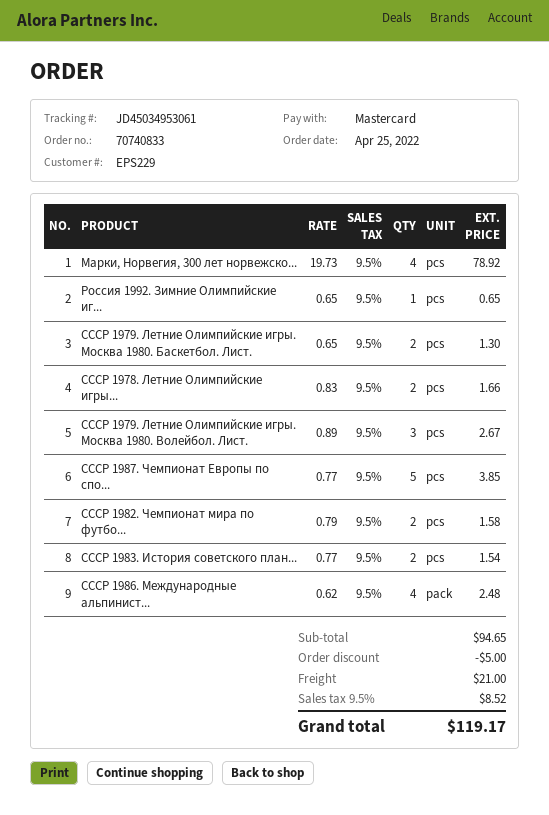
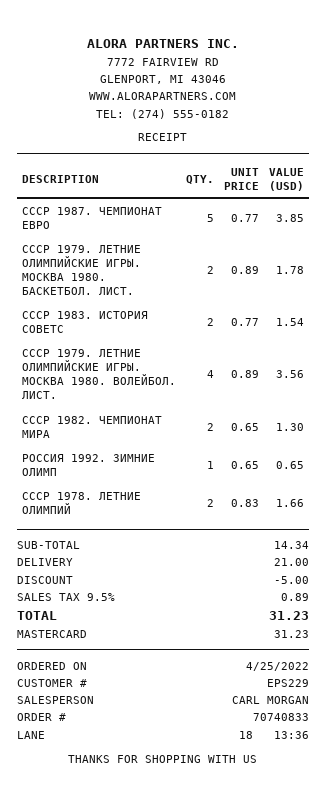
Марки, Норвегия, 300 лет норвежско...: 4 x 19.73 = 78.92 -> none
СССР 1979. Летние Олимпийские игры. Москва 1980. Баскетбол. Лист.: 2 x 0.65 = 1.30 -> 2 x 0.89 = 1.78
СССР 1979. Летние Олимпийские игры. Москва 1980. Волейбол. Лист.: 3 x 0.89 = 2.67 -> 4 x 0.89 = 3.56
СССР 1982. Чемпионат мира по футбо...: 2 x 0.79 = 1.58 -> 2 x 0.65 = 1.30
СССР 1986. Международные альпинист...: 4 x 0.62 = 2.48 -> none
subtotal: 94.65 -> 14.34
tax: 9.5% = 8.52 -> 9.5% = 0.89
total: 119.17 -> 31.23

